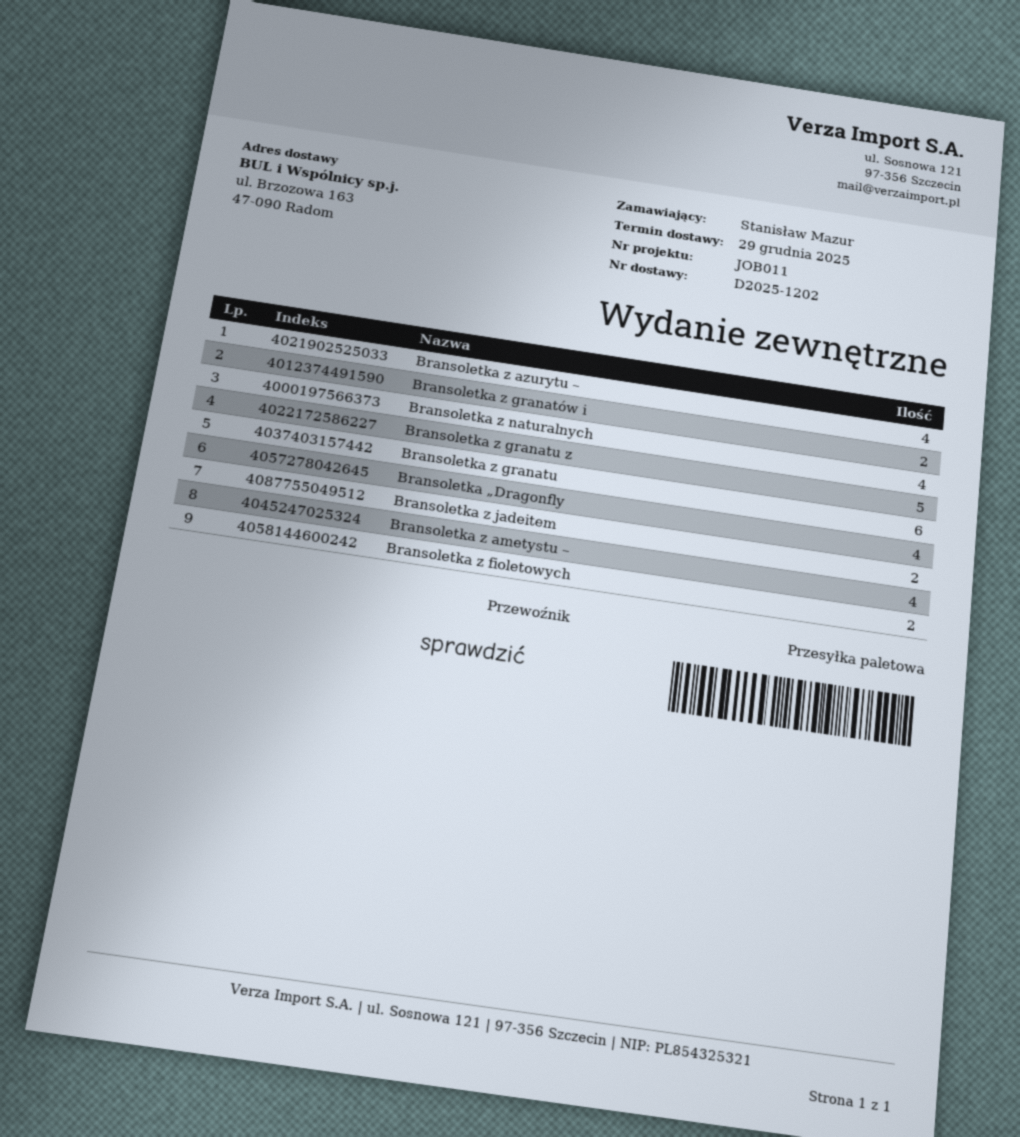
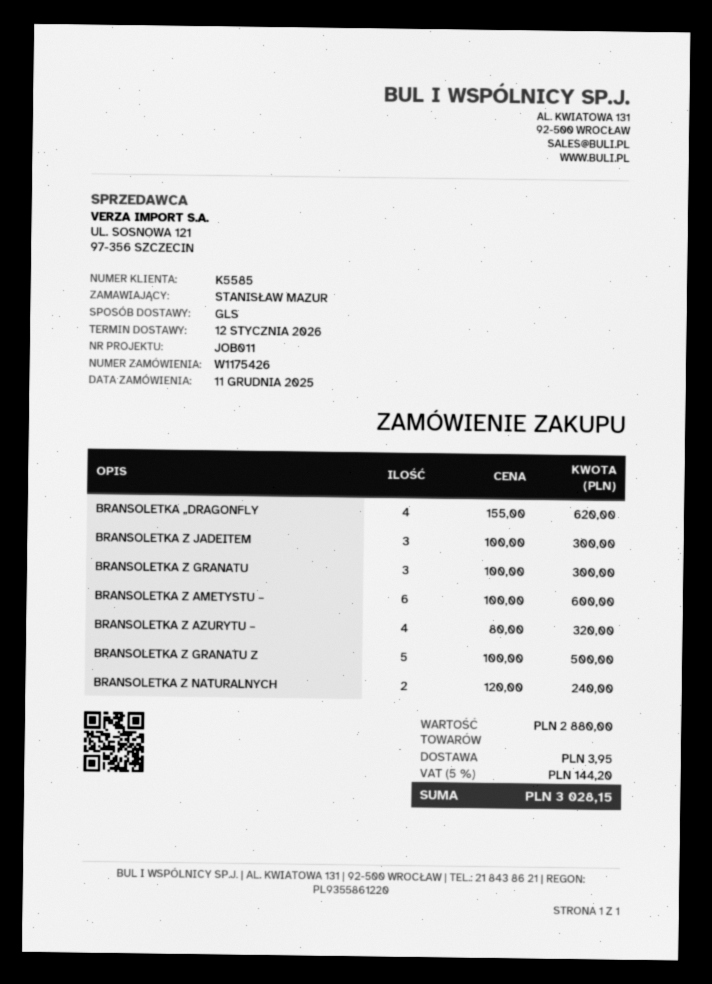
delivery date: 2025-12-29 -> 2026-01-12
shipping method: pallet freight -> GLS
Bransoletka z granatów i: 2 -> none
Bransoletka z naturalnych: 4 -> 2
Bransoletka z granatu: 6 -> 3
Bransoletka z jadeitem: 2 -> 3
Bransoletka z ametystu –: 4 -> 6
Bransoletka z fioletowych: 2 -> none

